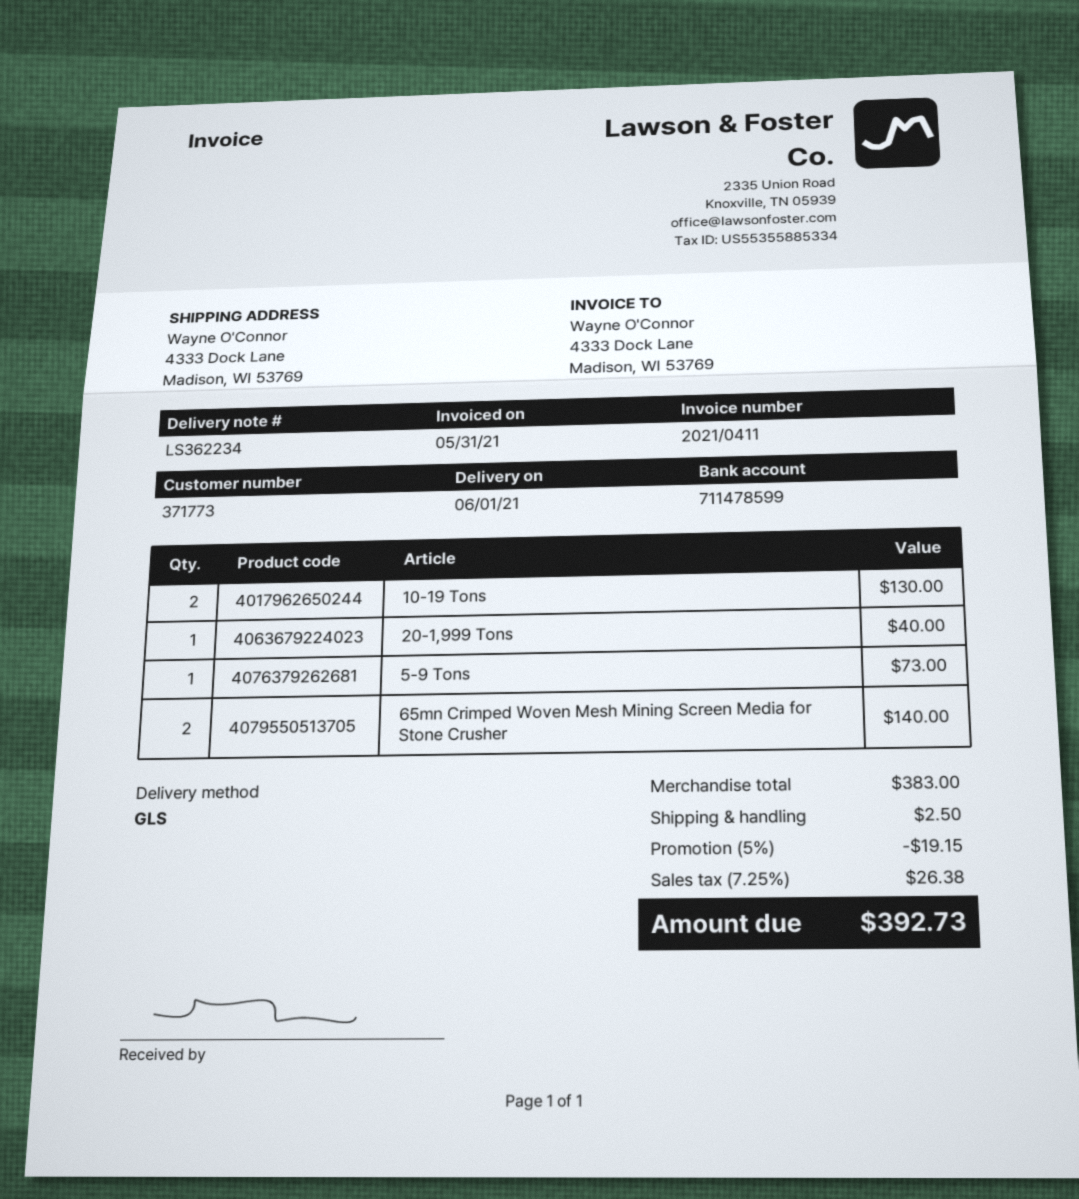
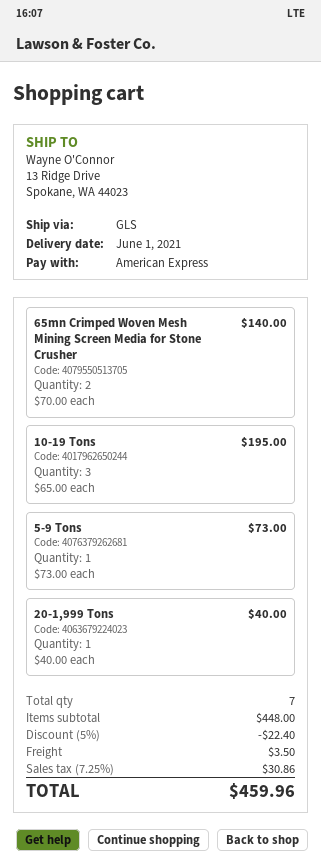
ship to: 4333 Dock Lane, Madison, WI 53769 -> 13 Ridge Drive, Spokane, WA 44023
10-19 Tons: 2 for 130.00 -> 3 for 195.00
subtotal: 383.00 -> 448.00
discount: 5% = 19.15 -> 5% = 22.40
shipping: 2.50 -> 3.50
tax: 7.25% = 26.38 -> 7.25% = 30.86
total: 392.73 -> 459.96

